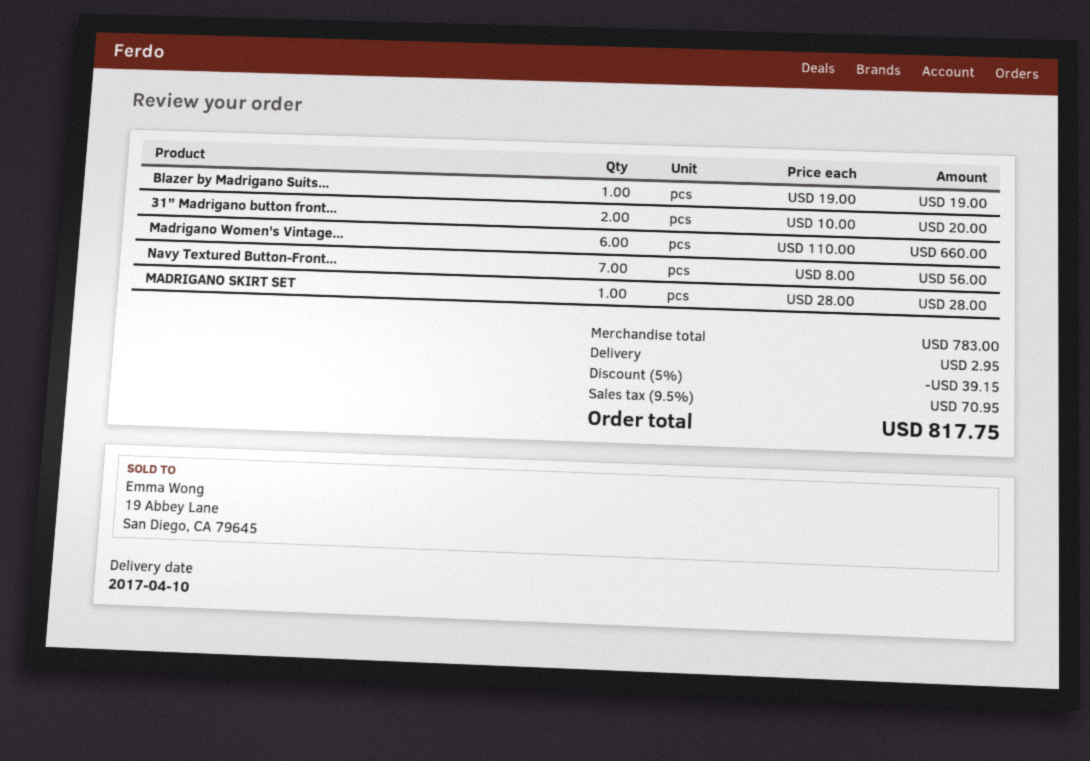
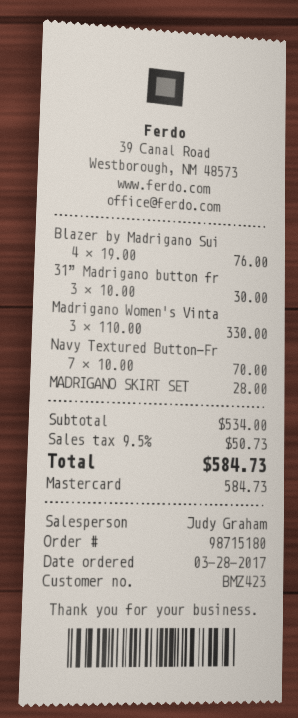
Blazer by Madrigano Suits...: 1 x 19.00 = 19.00 -> 4 x 19.00 = 76.00
31” Madrigano button front...: 2 x 10.00 = 20.00 -> 3 x 10.00 = 30.00
Madrigano Women's Vintage...: 6 x 110.00 = 660.00 -> 3 x 110.00 = 330.00
Navy Textured Button-Front...: 7 x 8.00 = 56.00 -> 7 x 10.00 = 70.00
subtotal: 783.00 -> 534.00
discount: 5% = 39.15 -> none
shipping: 2.95 -> none
tax: 9.5% = 70.95 -> 9.5% = 50.73
total: 817.75 -> 584.73

